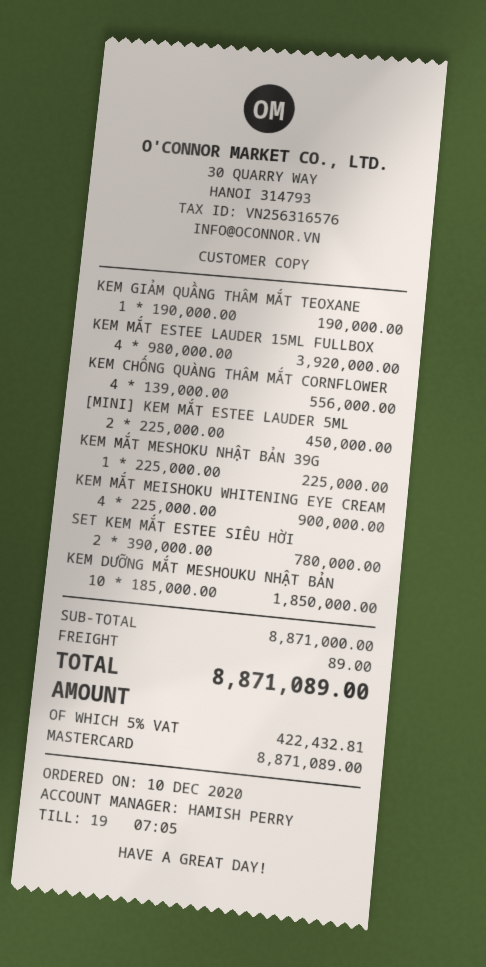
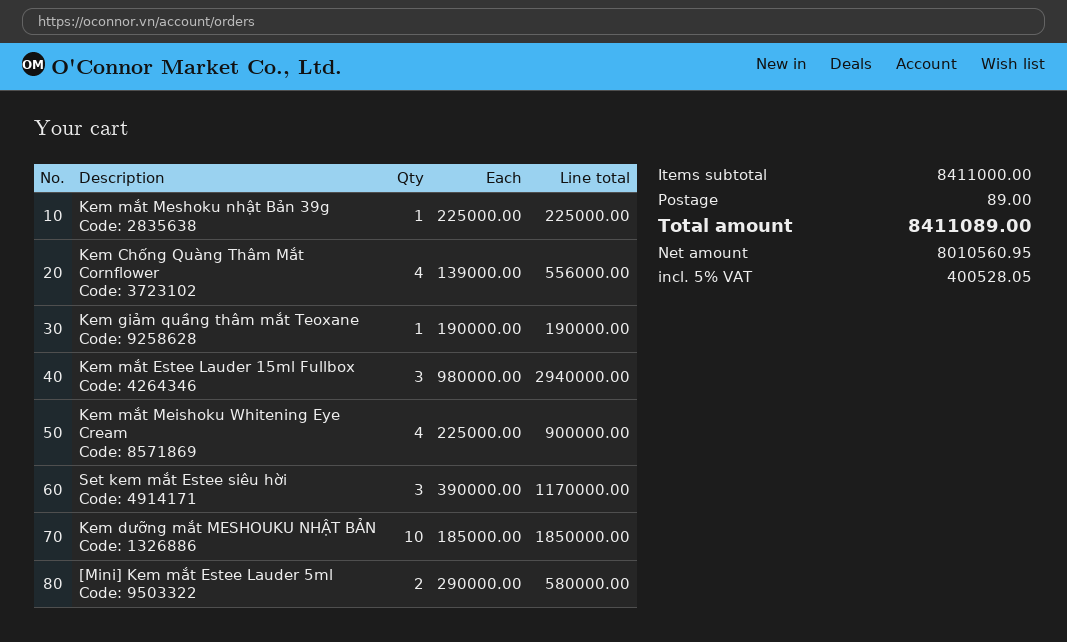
KEM MẮT ESTEE LAUDER 15ML FULLBOX: 4 x 980000.00 = 3920000.00 -> 3 x 980000.00 = 2940000.00
[MINI] KEM MẮT ESTEE LAUDER 5ML: 2 x 225000.00 = 450000.00 -> 2 x 290000.00 = 580000.00
SET KEM MẮT ESTEE SIÊU HỜI: 2 x 390000.00 = 780000.00 -> 3 x 390000.00 = 1170000.00
subtotal: 8871000.00 -> 8411000.00
tax: 5% = 422432.81 -> 5% = 400528.05
total: 8871089.00 -> 8411089.00

